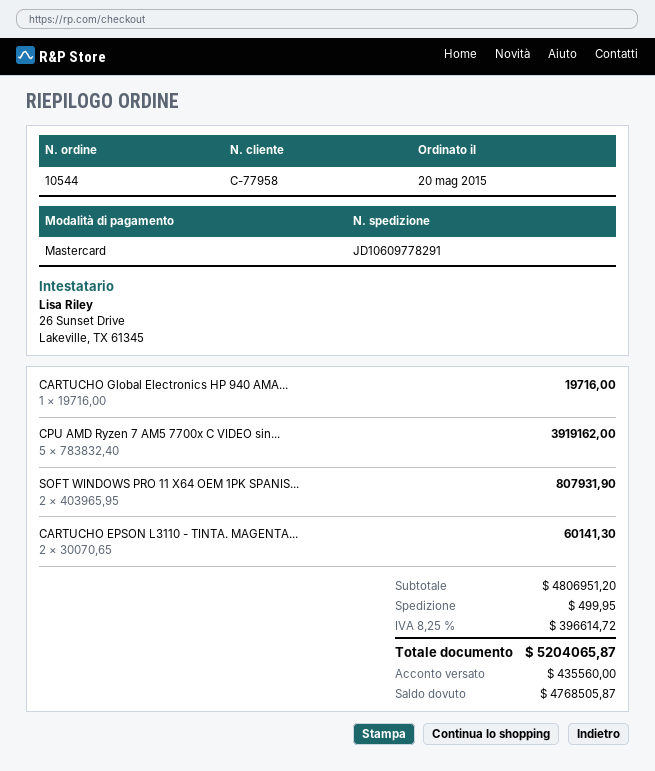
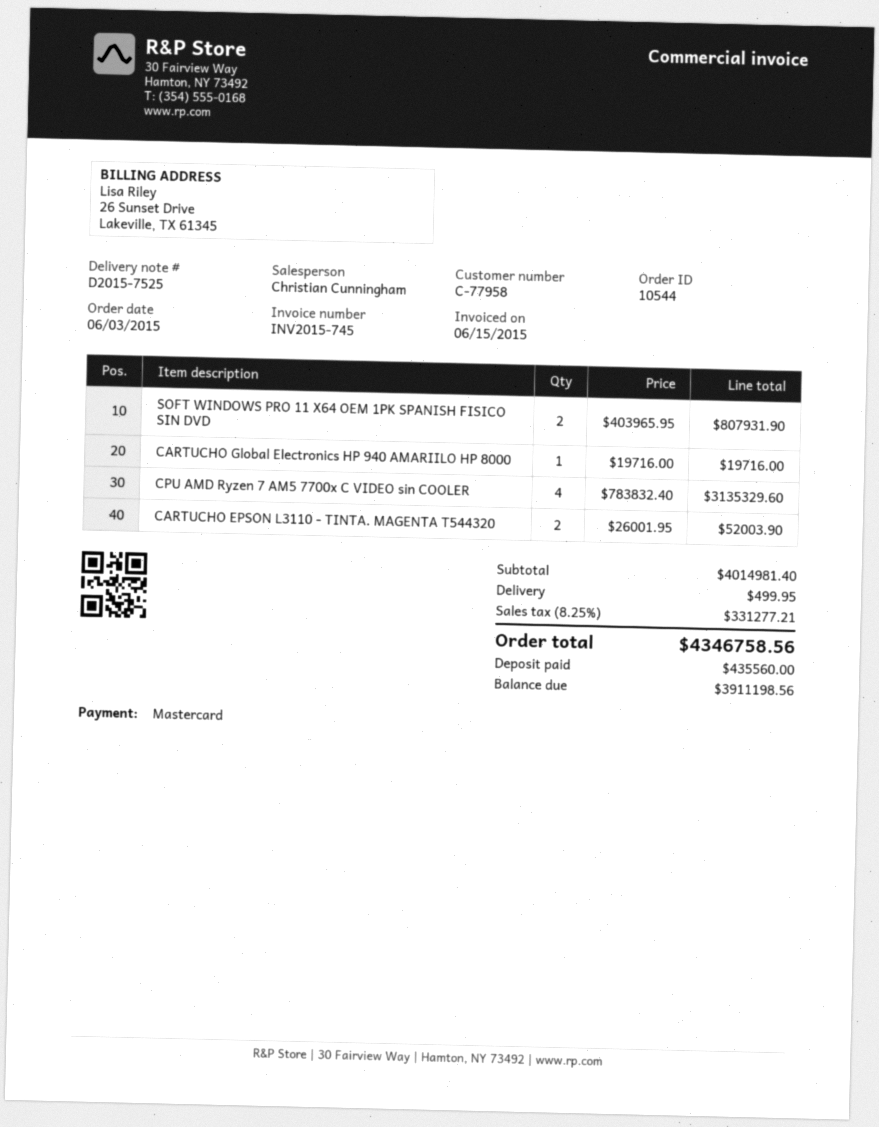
order date: 2015-05-20 -> 2015-06-03
CPU AMD Ryzen 7 AM5 7700x C VIDEO sin...: 5 x 783832.40 = 3919162.00 -> 4 x 783832.40 = 3135329.60
CARTUCHO EPSON L3110 - TINTA. MAGENTA...: 2 x 30070.65 = 60141.30 -> 2 x 26001.95 = 52003.90
subtotal: 4806951.20 -> 4014981.40
tax: 8.25% = 396614.72 -> 8.25% = 331277.21
total: 5204065.87 -> 4346758.56
balance: 4768505.87 -> 3911198.56

